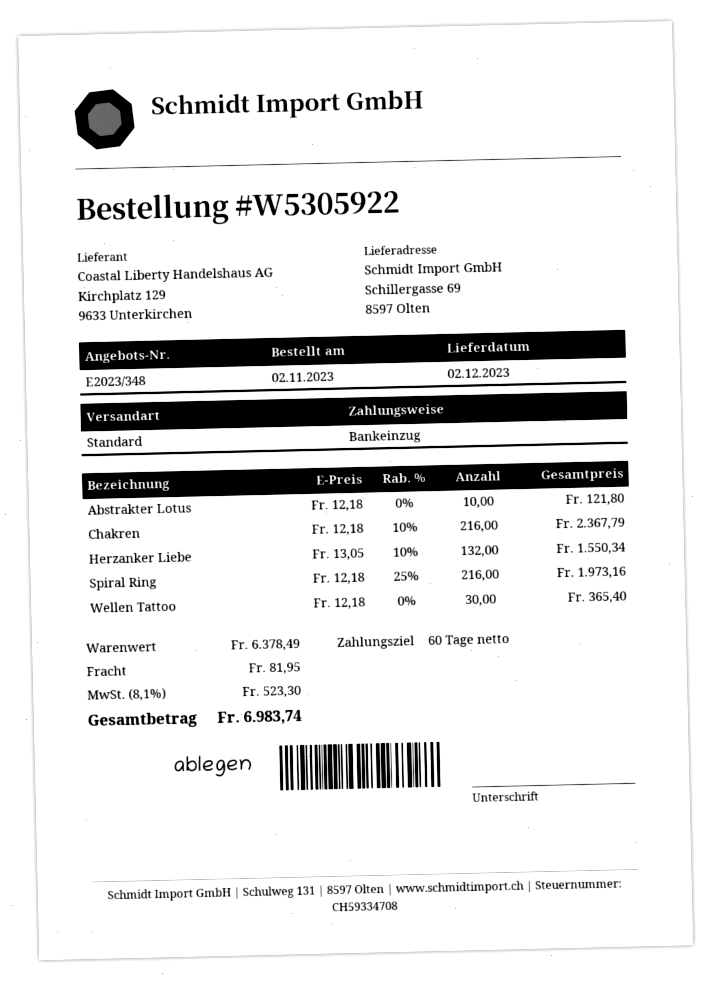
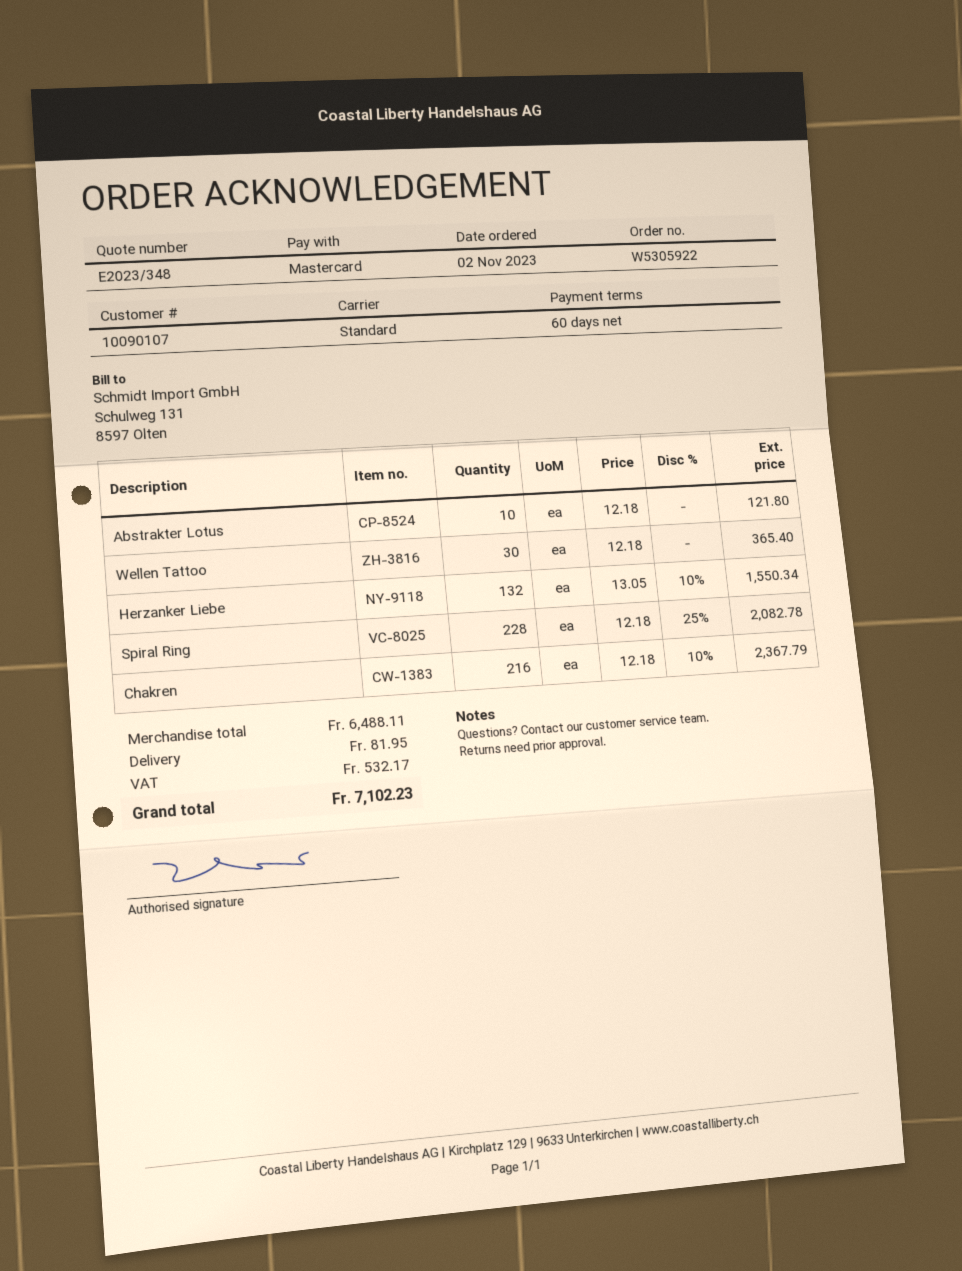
payment method: direct debit -> Mastercard
Spiral Ring: 216 x 12.18 - 25% = 1973.16 -> 228 x 12.18 - 25% = 2082.78
subtotal: 6378.49 -> 6488.11
tax: 523.30 -> 532.17
total: 6983.74 -> 7102.23

